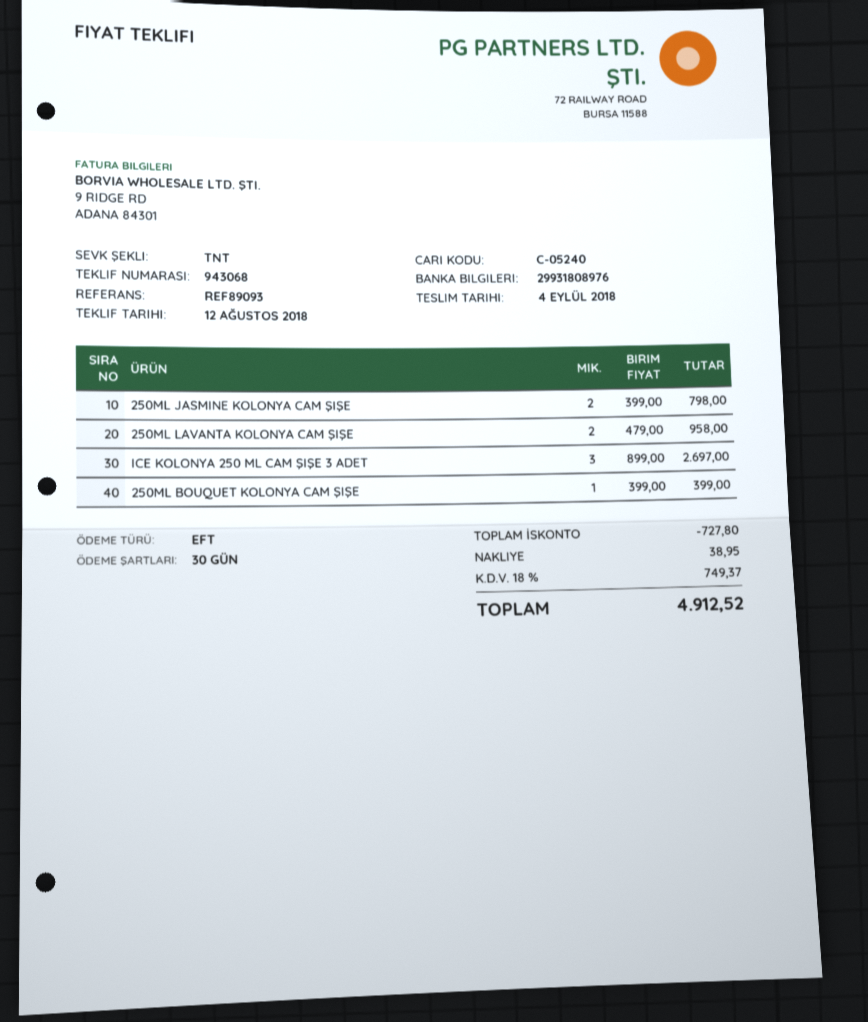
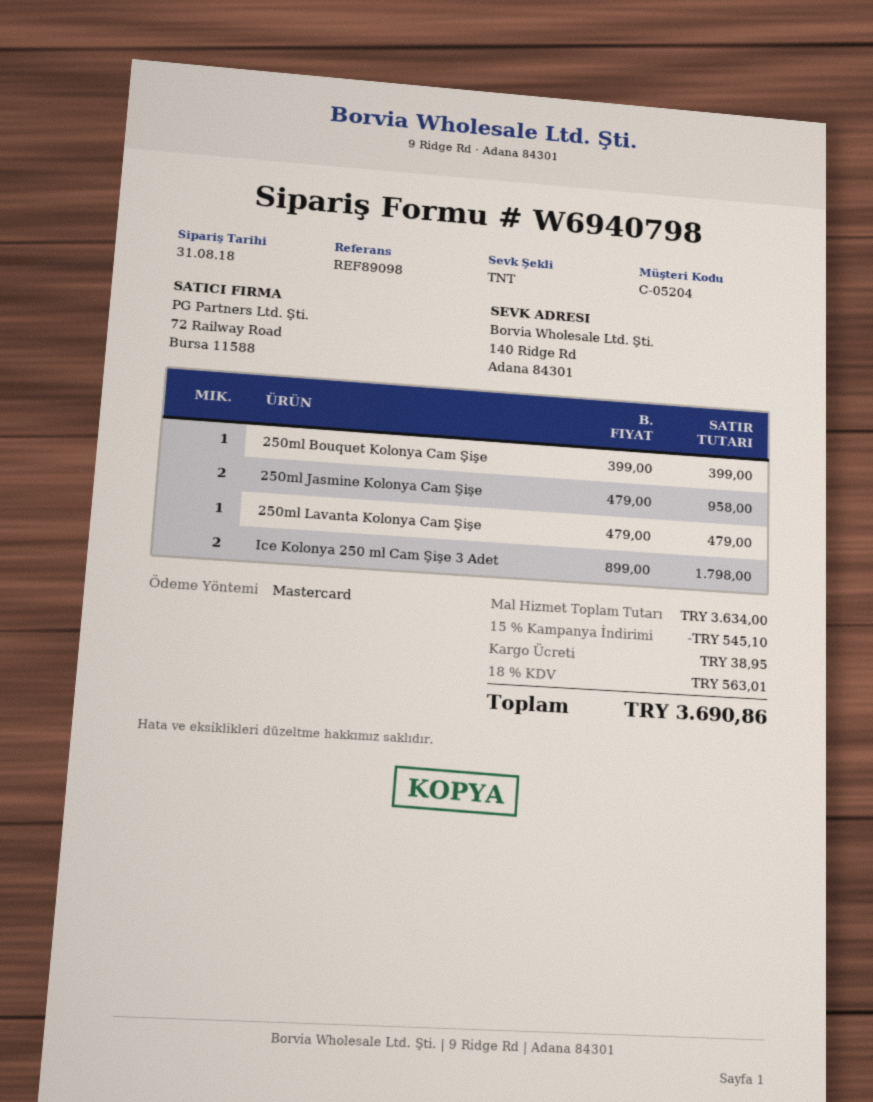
customer number: C-05240 -> C-05204
reference: REF89093 -> REF89098
payment method: bank transfer -> Mastercard
250ML JASMINE KOLONYA CAM ŞIŞE: 2 x 399.00 = 798.00 -> 2 x 479.00 = 958.00
250ML LAVANTA KOLONYA CAM ŞIŞE: 2 x 479.00 = 958.00 -> 1 x 479.00 = 479.00
ICE KOLONYA 250 ML CAM ŞIŞE 3 ADET: 3 x 899.00 = 2697.00 -> 2 x 899.00 = 1798.00
discount: 727.80 -> 545.10
tax: 18% = 749.37 -> 18% = 563.01
total: 4912.52 -> 3690.86

